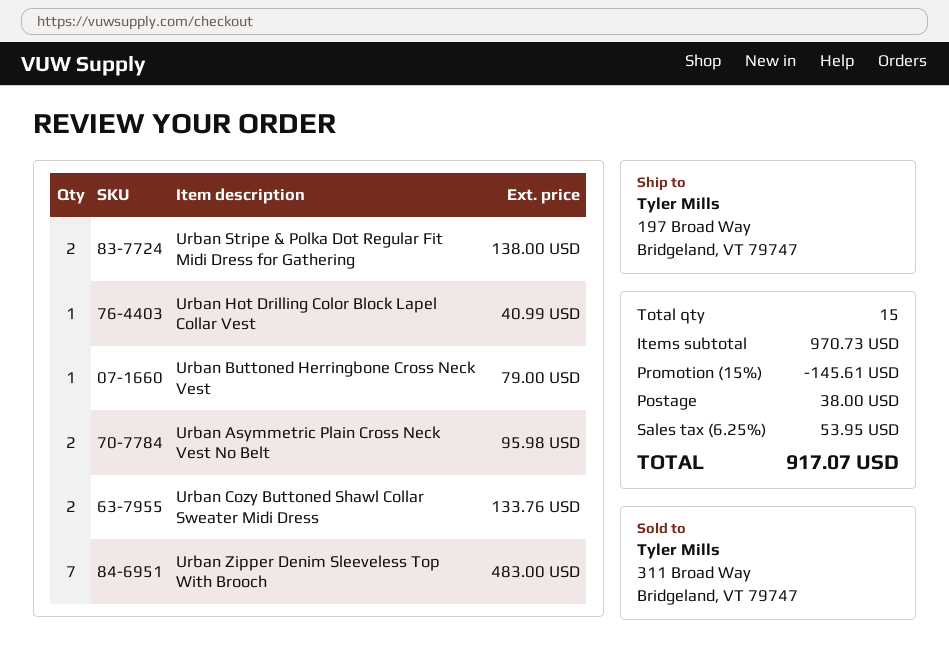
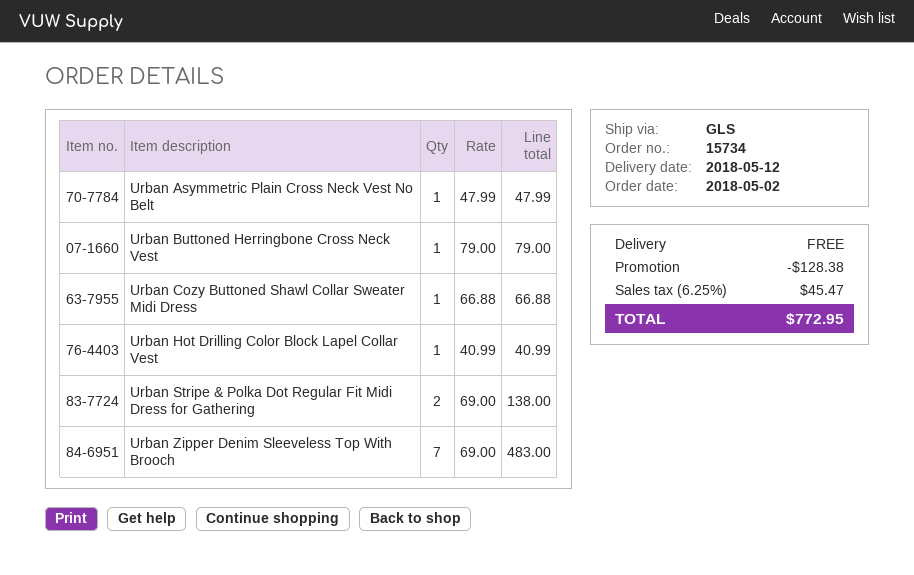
Urban Asymmetric Plain Cross Neck Vest No Belt: 2 for 95.98 -> 1 for 47.99
Urban Cozy Buttoned Shawl Collar Sweater Midi Dress: 2 for 133.76 -> 1 for 66.88
discount: 145.61 -> 128.38
shipping: 38.00 -> 0.00
tax: 6.25% = 53.95 -> 6.25% = 45.47
total: 917.07 -> 772.95

